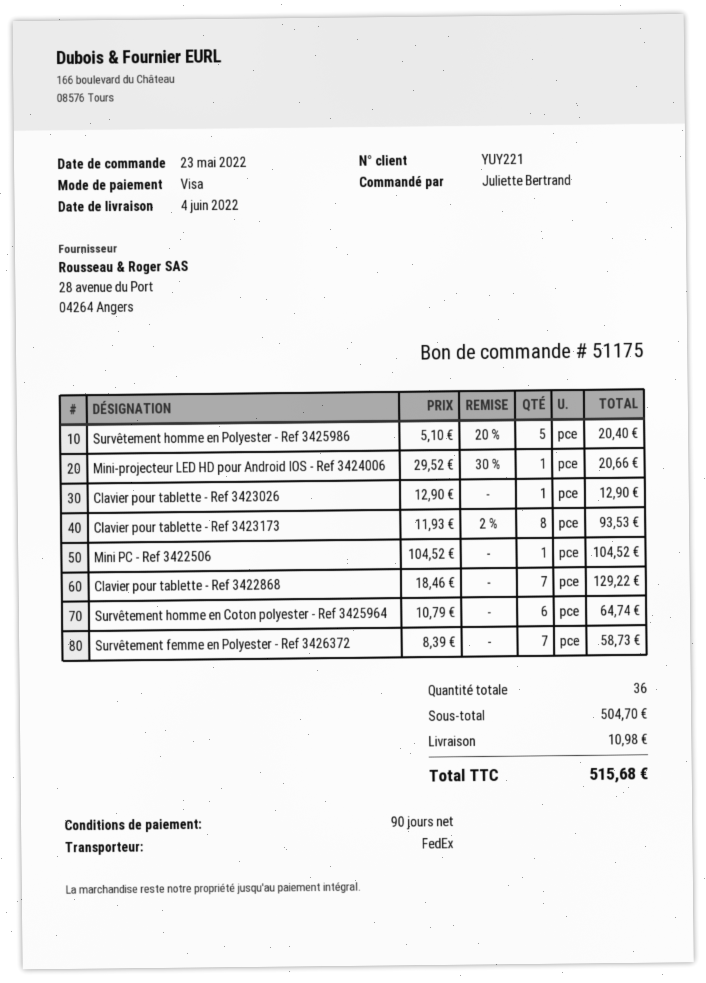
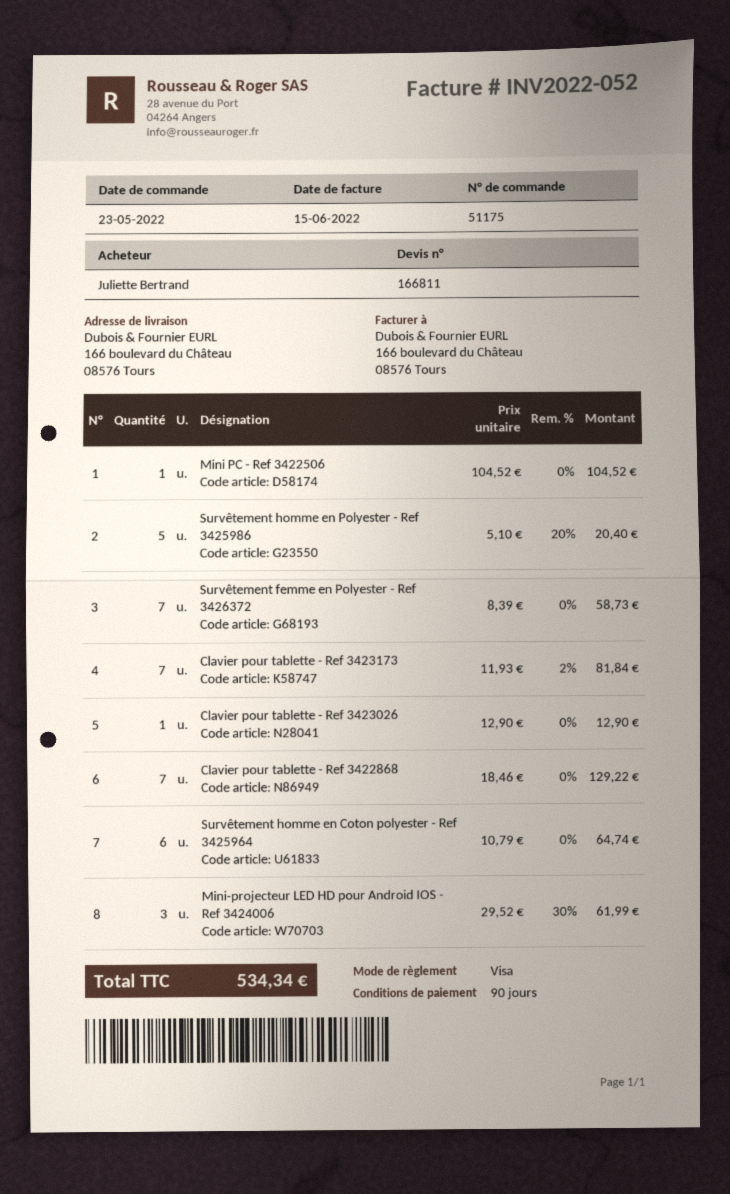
Mini-projecteur LED HD pour Android IOS - Ref 3424006: 1 x 29.52 - 30% = 20.66 -> 3 x 29.52 - 30% = 61.99
Clavier pour tablette - Ref 3423173: 8 x 11.93 - 2% = 93.53 -> 7 x 11.93 - 2% = 81.84
shipping: 10.98 -> none
total: 515.68 -> 534.34

